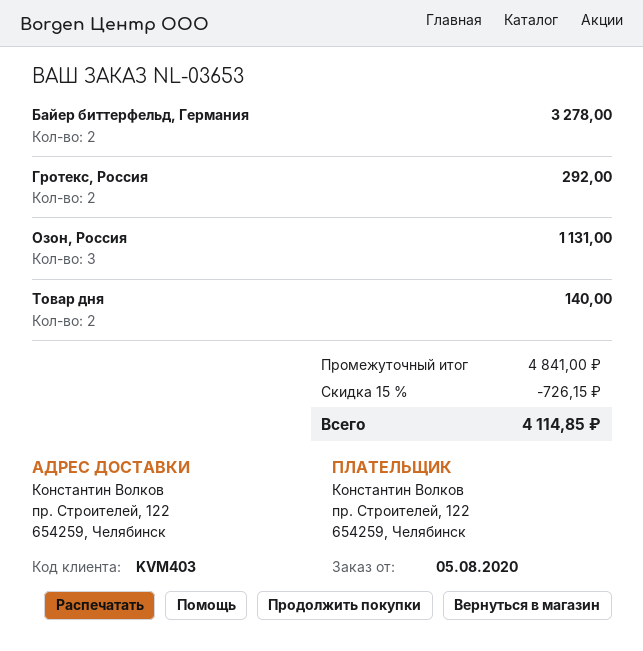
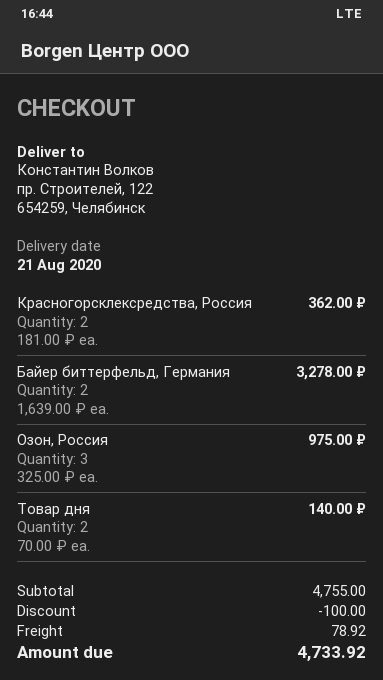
Гротекс, Россия: 2 for 292.00 -> none
Озон, Россия: 3 for 1131.00 -> 3 for 975.00
Красногорсклексредства, Россия: none -> 2 for 362.00
subtotal: 4841.00 -> 4755.00
discount: 726.15 -> 100.00
shipping: none -> 78.92
total: 4114.85 -> 4733.92

